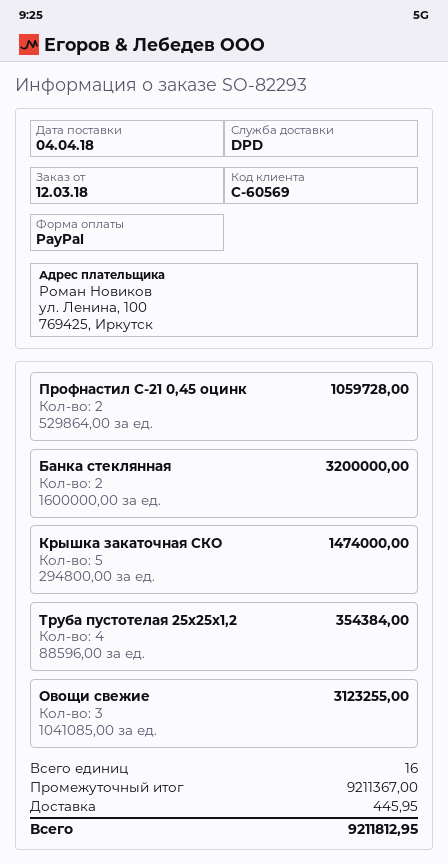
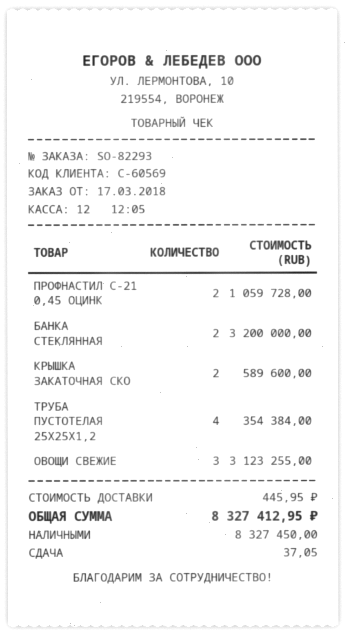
order date: 2018-03-12 -> 2018-03-17
payment method: PayPal -> cash
Крышка закаточная СКО: 5 for 1474000.00 -> 2 for 589600.00
total: 9211812.95 -> 8327412.95

